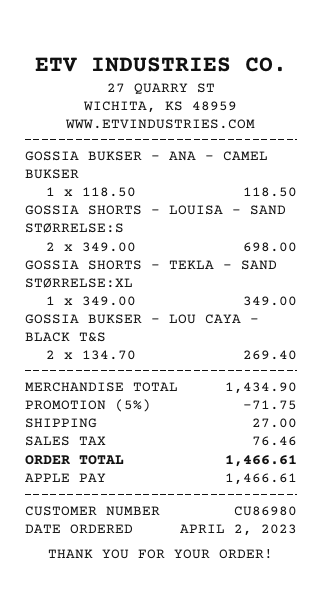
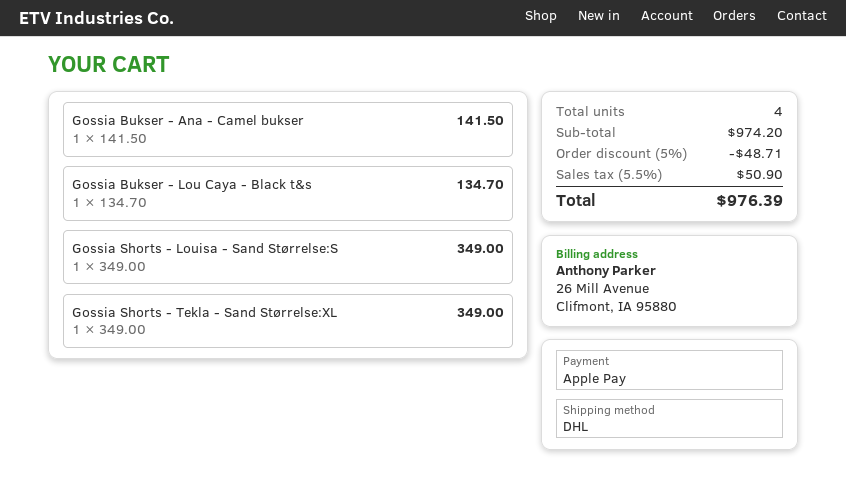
GOSSIA BUKSER - ANA - CAMEL BUKSER: 1 x 118.50 = 118.50 -> 1 x 141.50 = 141.50
GOSSIA SHORTS - LOUISA - SAND STØRRELSE:S: 2 x 349.00 = 698.00 -> 1 x 349.00 = 349.00
GOSSIA BUKSER - LOU CAYA - BLACK T&S: 2 x 134.70 = 269.40 -> 1 x 134.70 = 134.70
subtotal: 1434.90 -> 974.20
discount: 5% = 71.75 -> 5% = 48.71
shipping: 27.00 -> none
tax: 76.46 -> 50.90
total: 1466.61 -> 976.39

